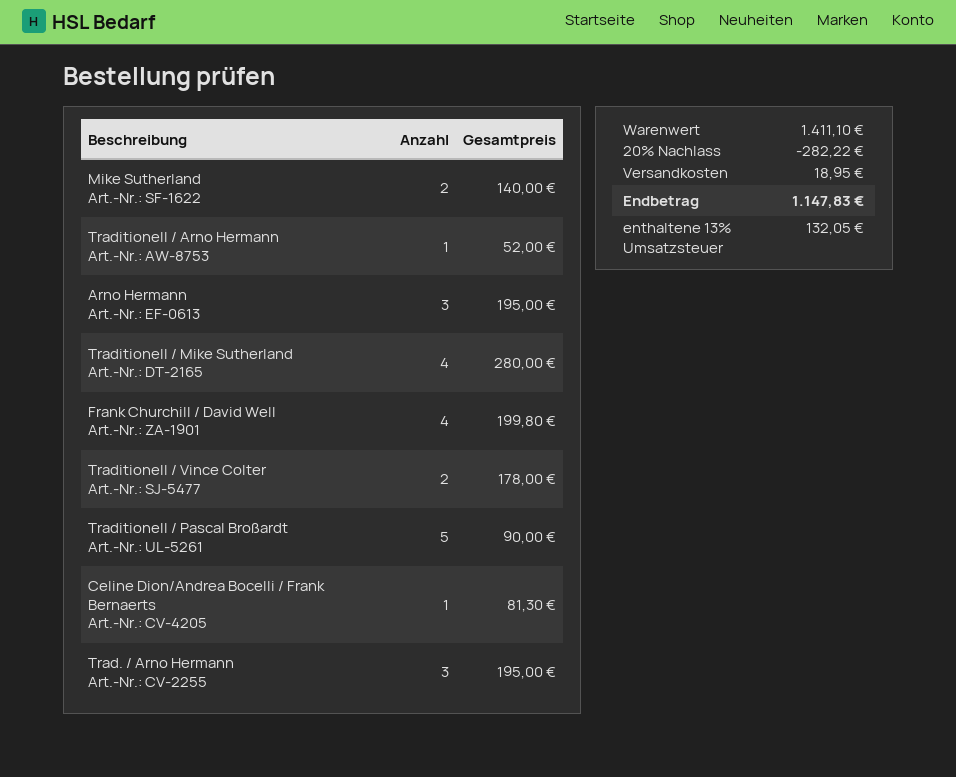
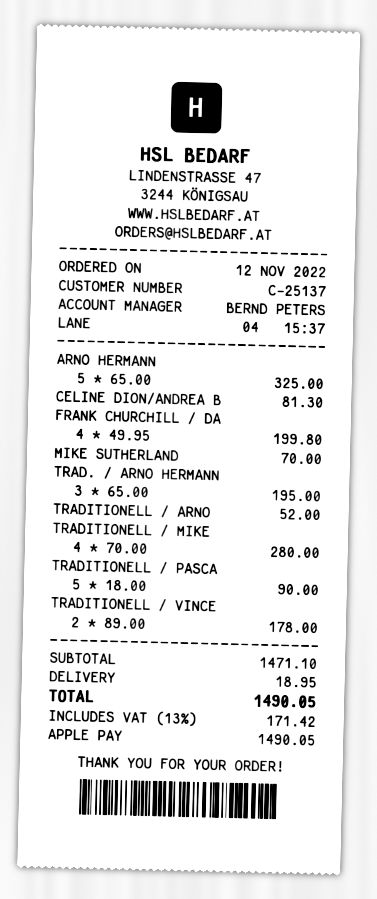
Mike Sutherland: 2 for 140.00 -> 1 for 70.00
Arno Hermann: 3 for 195.00 -> 5 for 325.00
subtotal: 1411.10 -> 1471.10
discount: 20% = 282.22 -> none
tax: 13% = 132.05 -> 13% = 171.42
total: 1147.83 -> 1490.05

